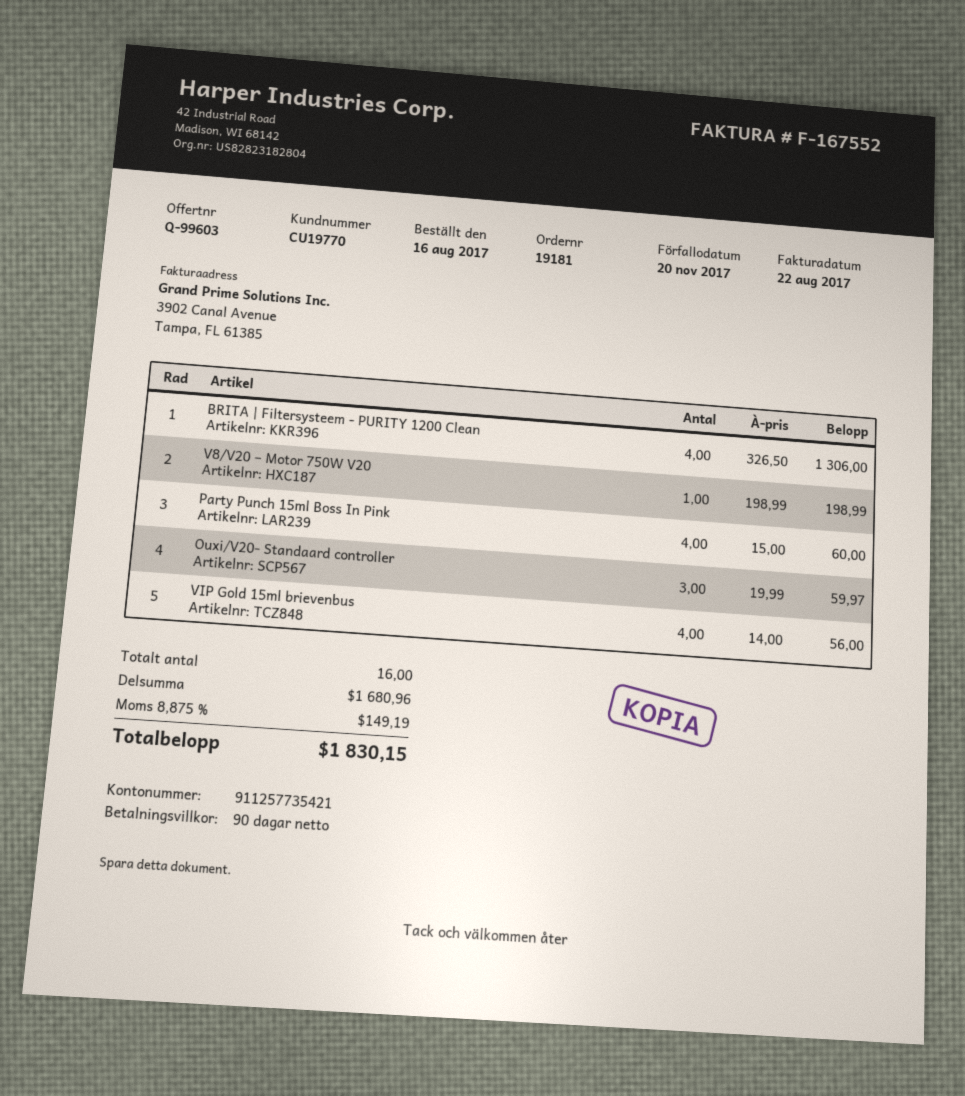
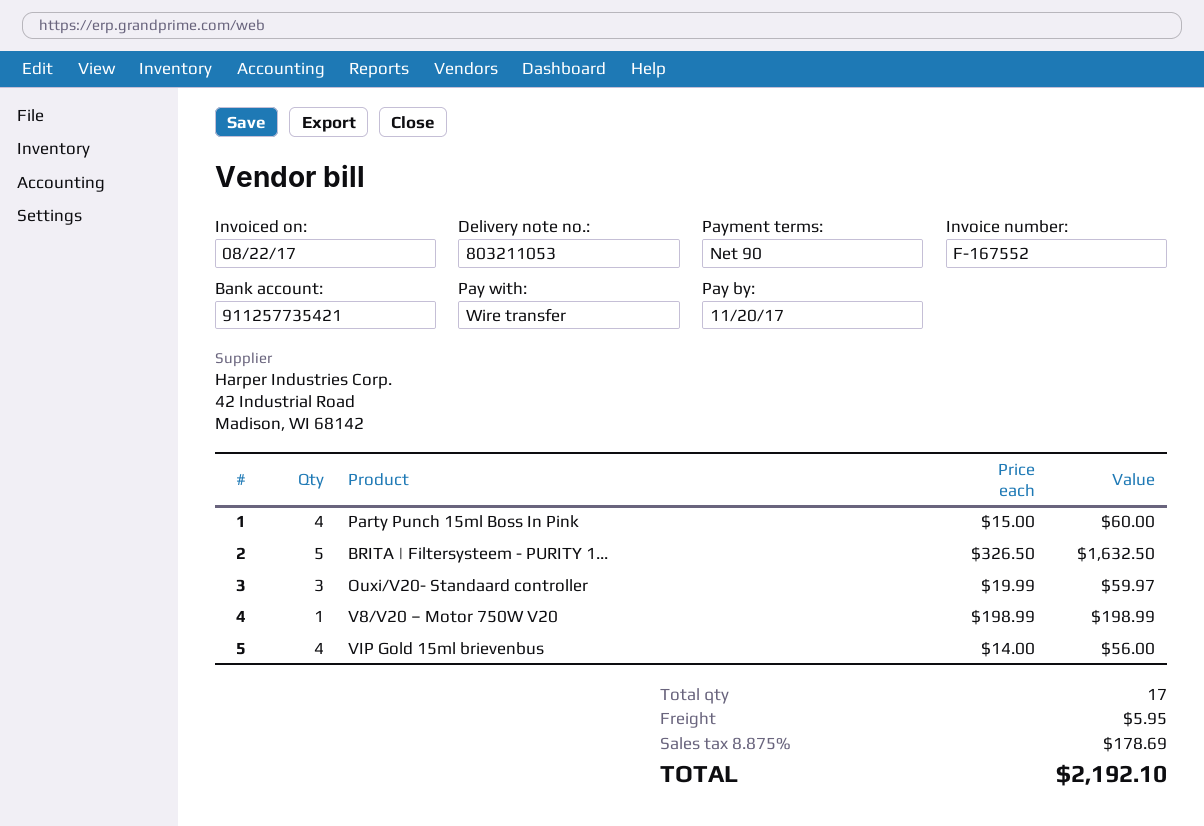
BRITA | Filtersysteem - PURITY 1200 Clean: 4 x 326.50 = 1306.00 -> 5 x 326.50 = 1632.50
total quantity: 16 -> 17
shipping: none -> 5.95
tax: 8.875% = 149.19 -> 8.875% = 178.69
total: 1830.15 -> 2192.10

